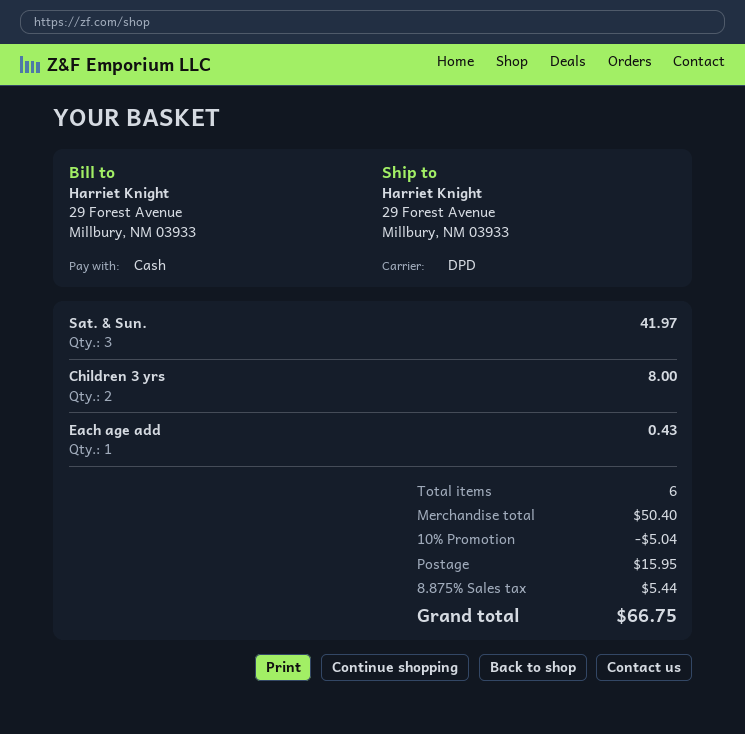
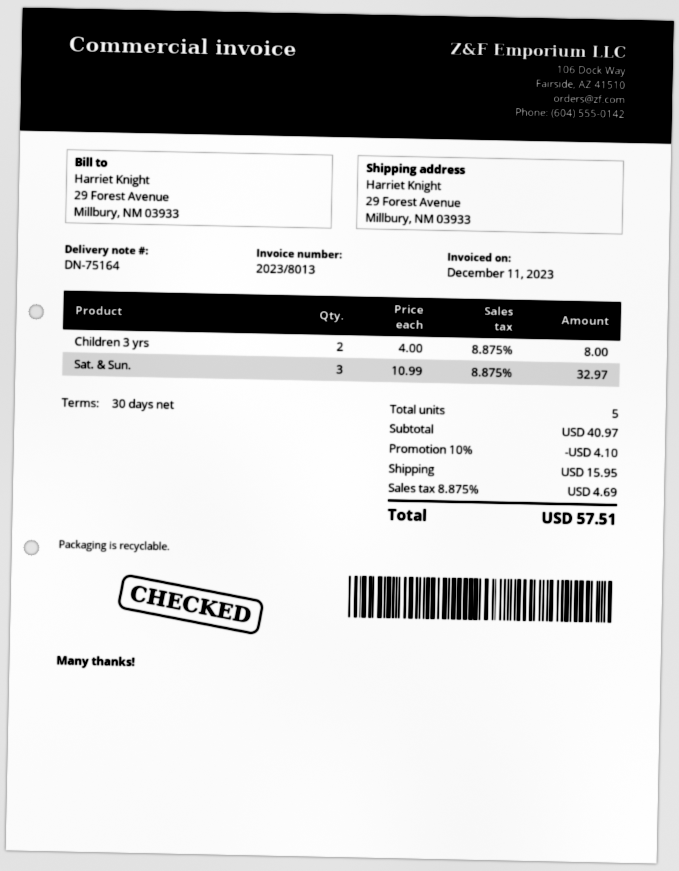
Sat. & Sun.: 3 for 41.97 -> 3 for 32.97
Each age add: 1 for 0.43 -> none
total quantity: 6 -> 5
subtotal: 50.40 -> 40.97
discount: 10% = 5.04 -> 10% = 4.10
tax: 8.875% = 5.44 -> 8.875% = 4.69
total: 66.75 -> 57.51

